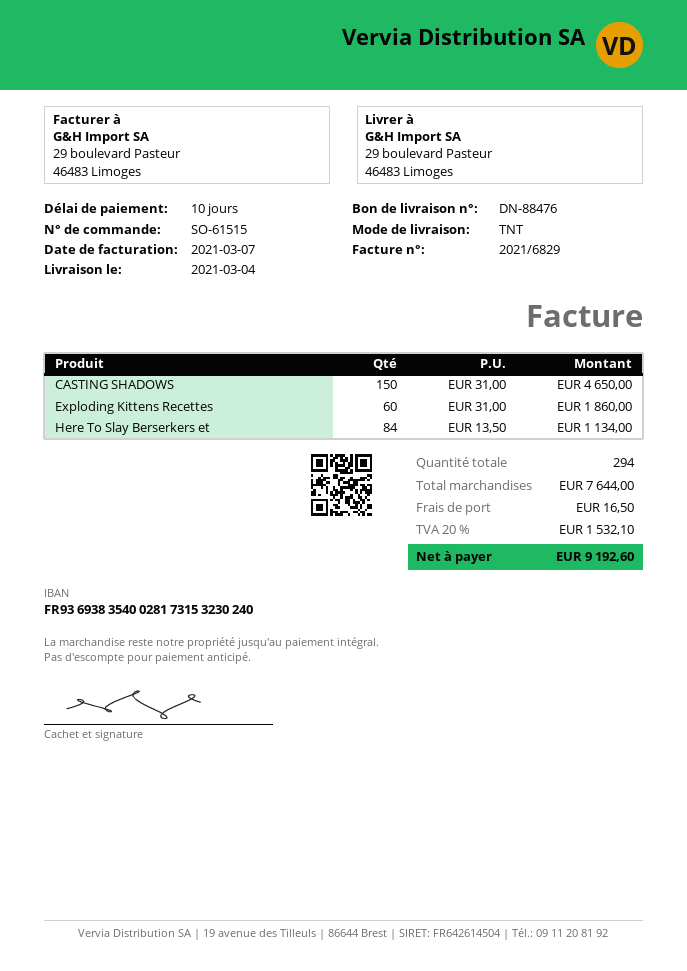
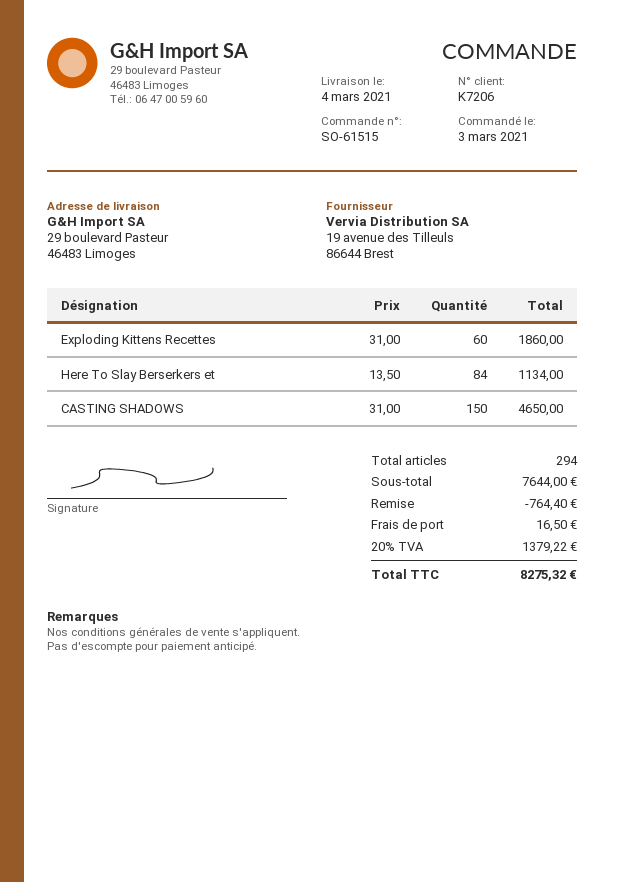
discount: none -> 764.40
tax: 20% = 1532.10 -> 20% = 1379.22
total: 9192.60 -> 8275.32

